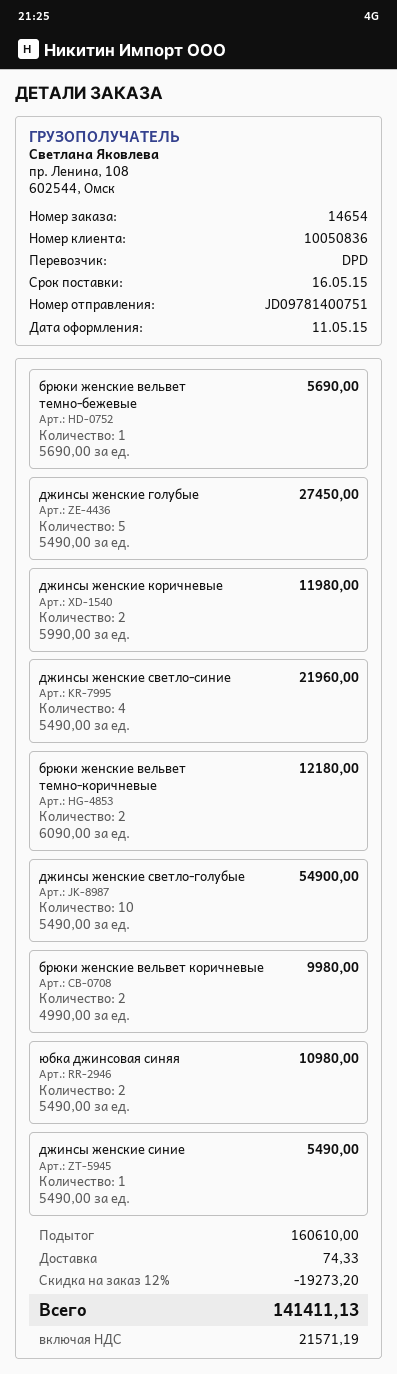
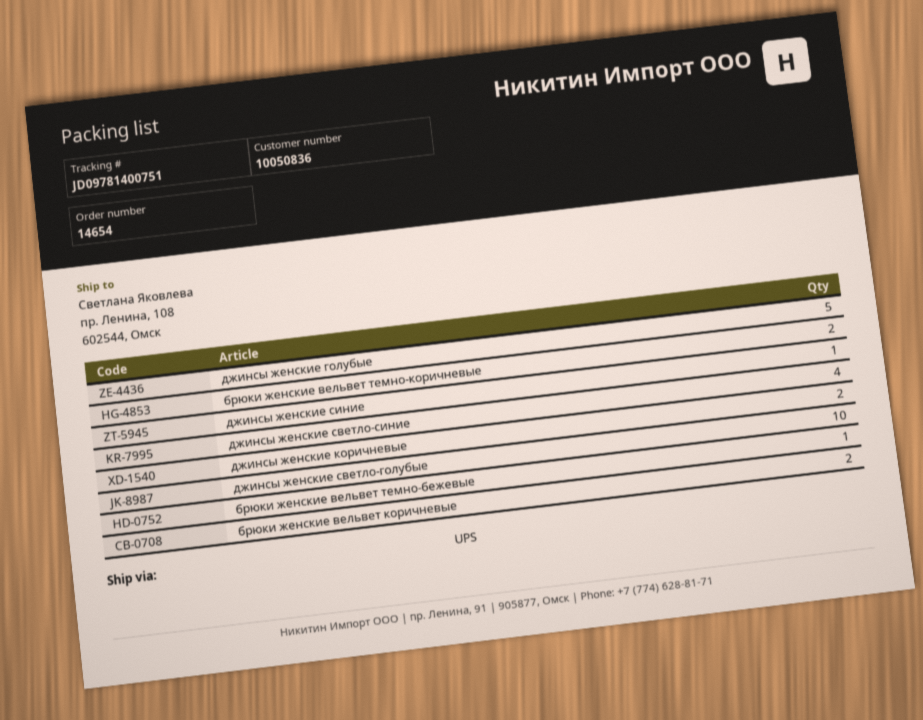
shipping method: DPD -> UPS
юбка джинсовая синяя: 2 -> none

